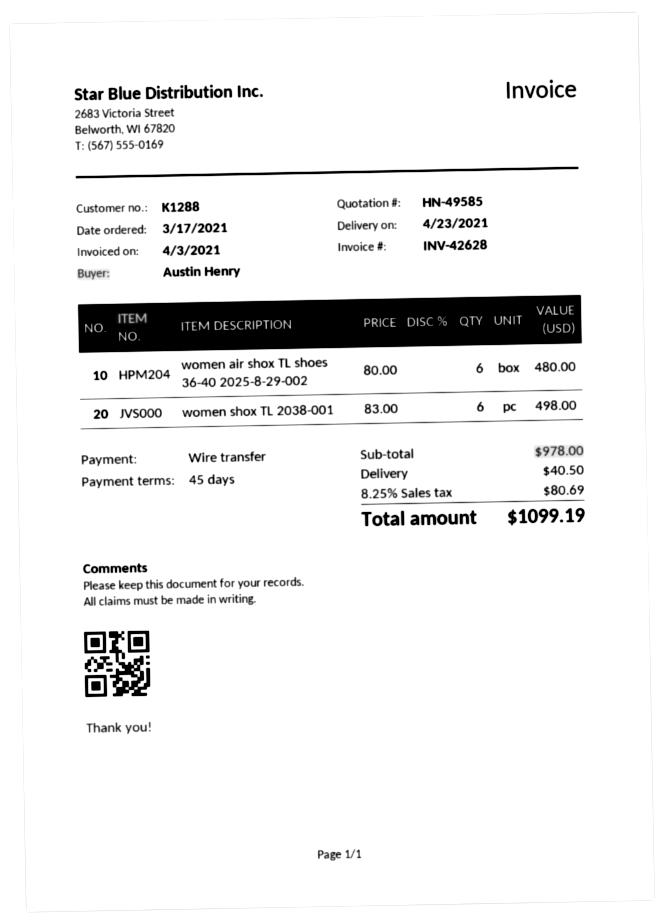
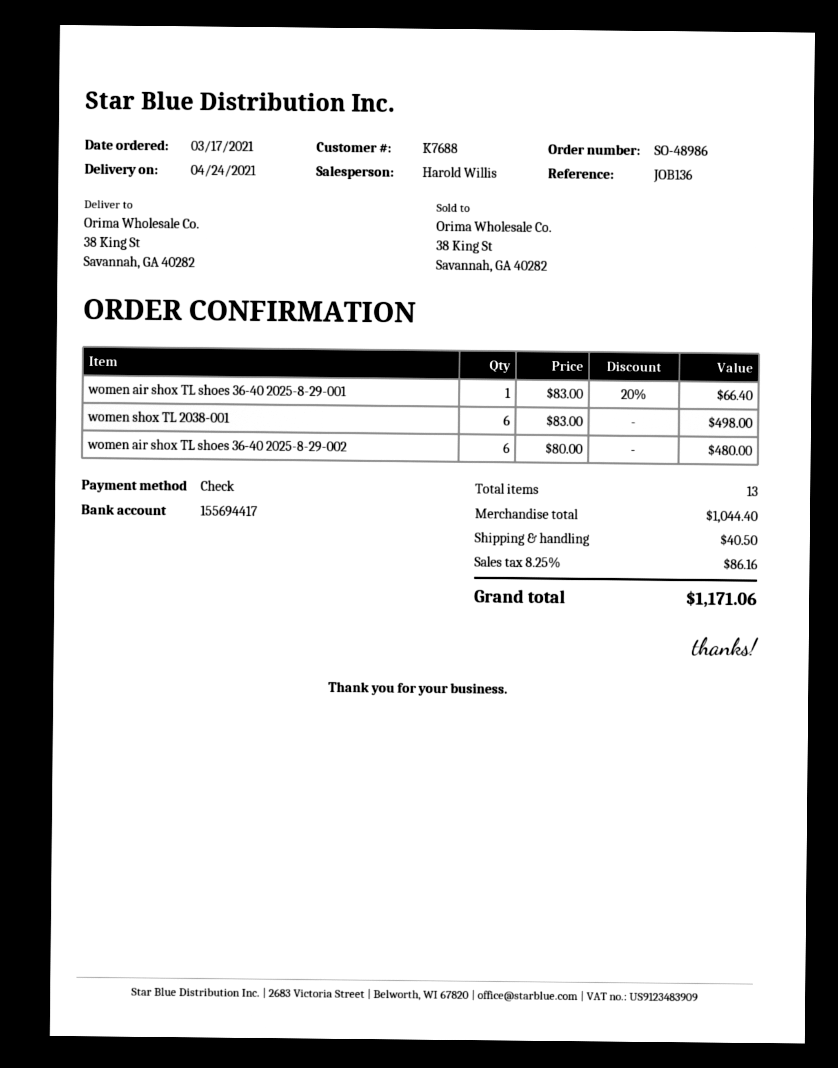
delivery date: 2021-04-23 -> 2021-04-24
customer number: K1288 -> K7688
payment method: bank transfer -> cheque
women air shox TL shoes 36-40 2025-8-29-001: none -> 1 x 83.00 - 20% = 66.40
subtotal: 978.00 -> 1044.40
tax: 8.25% = 80.69 -> 8.25% = 86.16
total: 1099.19 -> 1171.06

